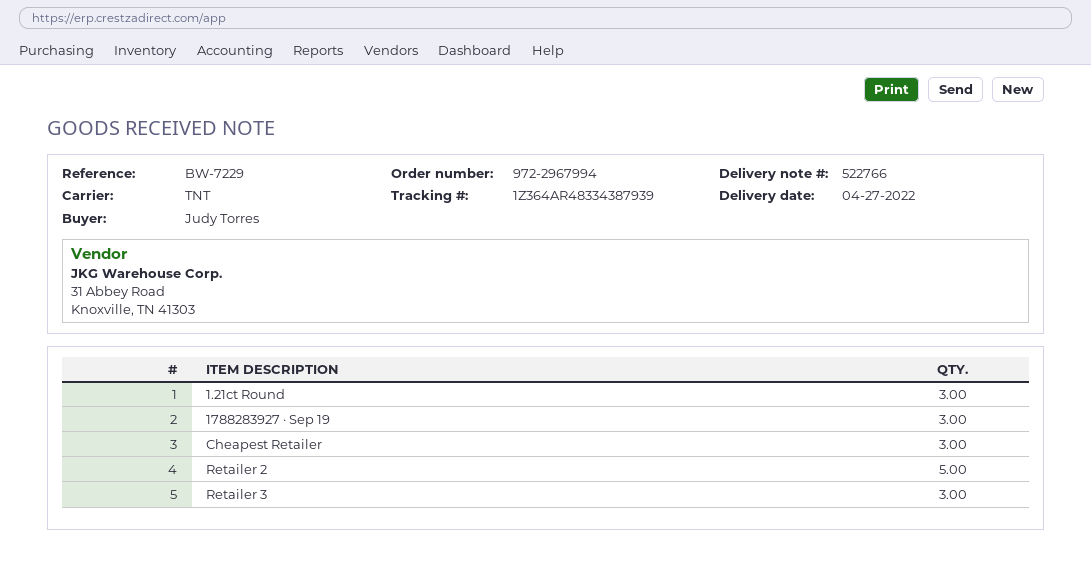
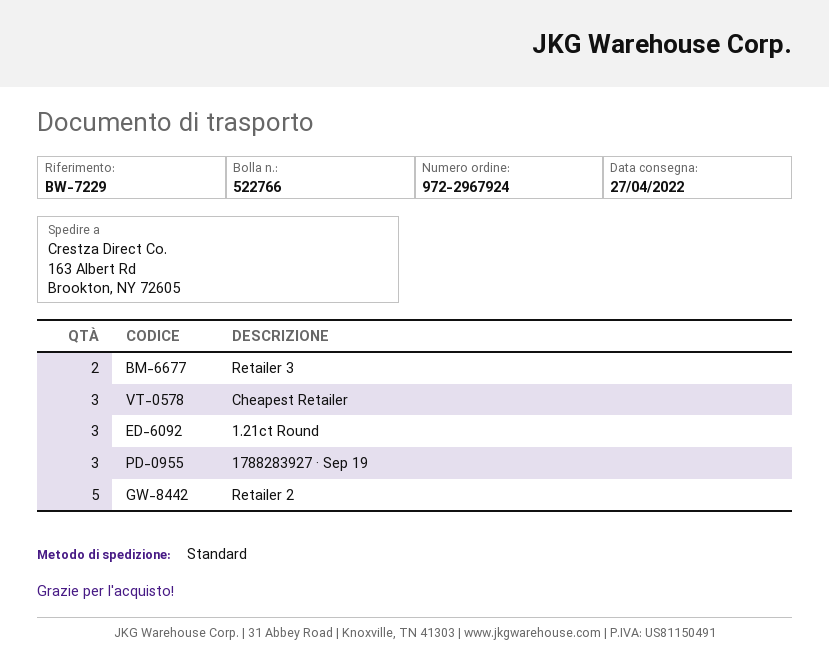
order number: 972-2967994 -> 972-2967924
shipping method: TNT -> standard
Retailer 3: 3 -> 2

